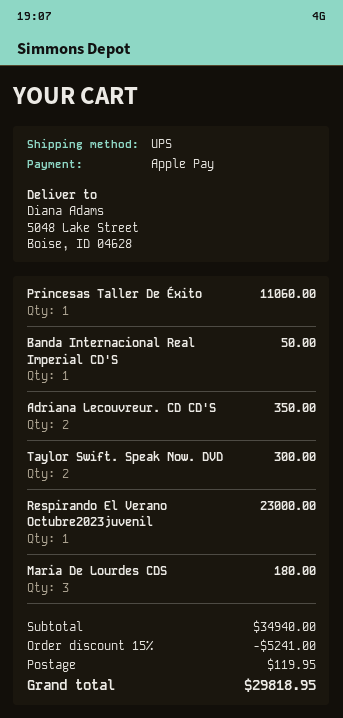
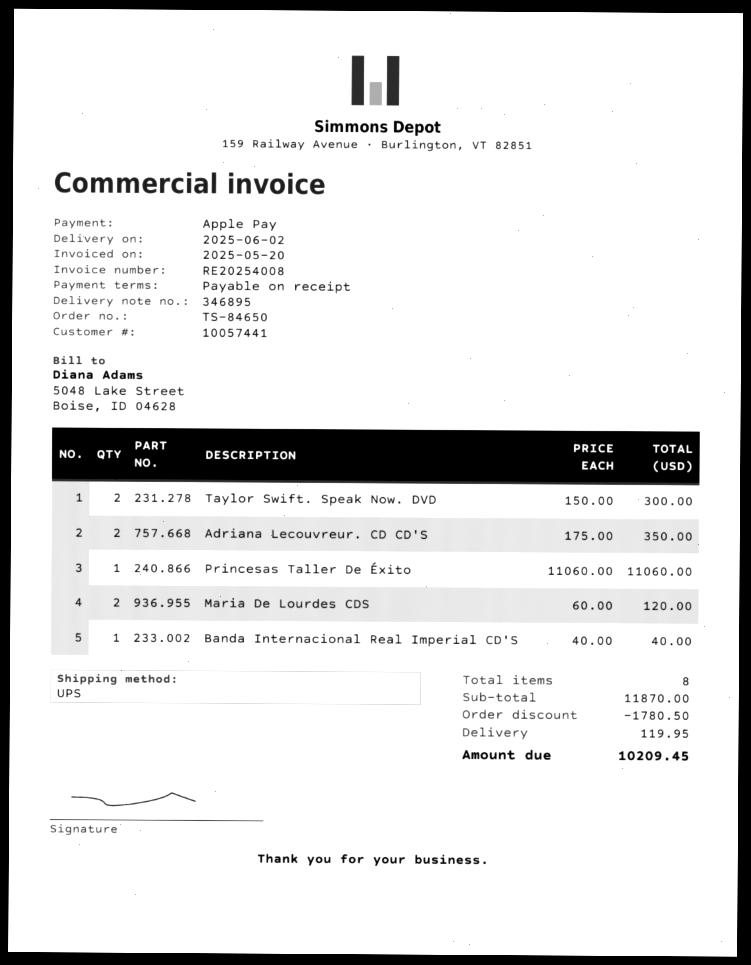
Banda Internacional Real Imperial CD'S: 1 for 50.00 -> 1 for 40.00
Respirando El Verano Octubre2023juvenil: 1 for 23000.00 -> none
Maria De Lourdes CDS: 3 for 180.00 -> 2 for 120.00
subtotal: 34940.00 -> 11870.00
discount: 5241.00 -> 1780.50
total: 29818.95 -> 10209.45

